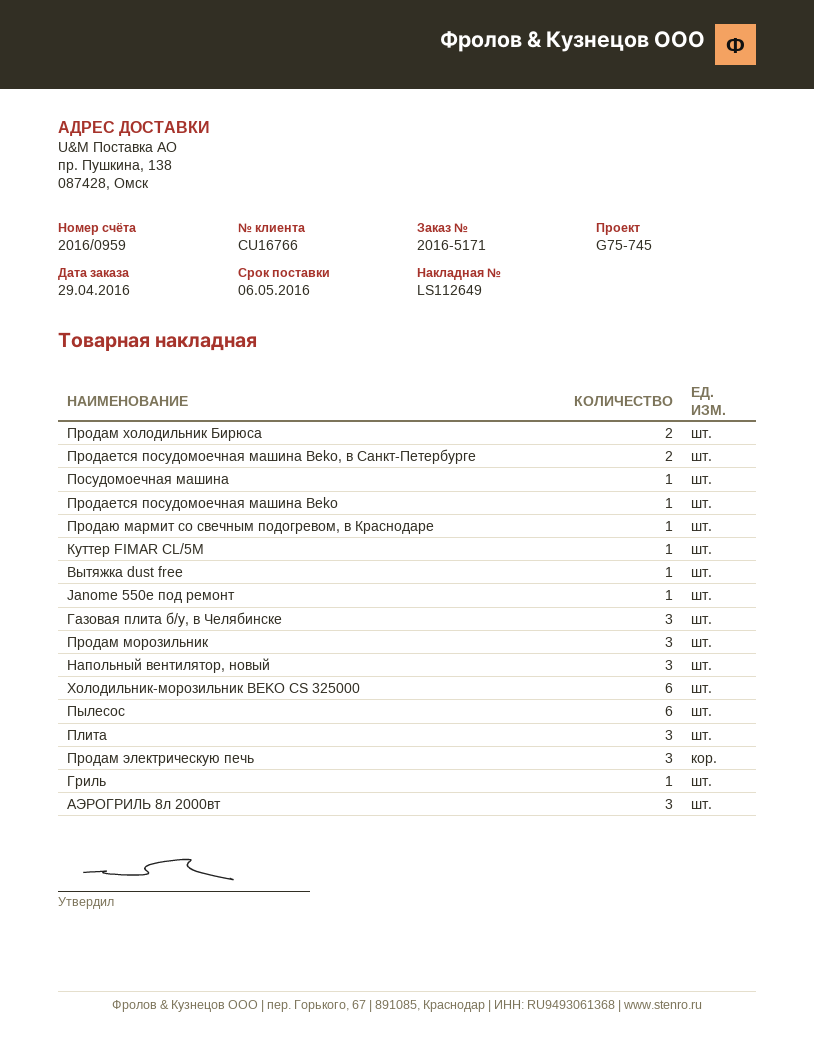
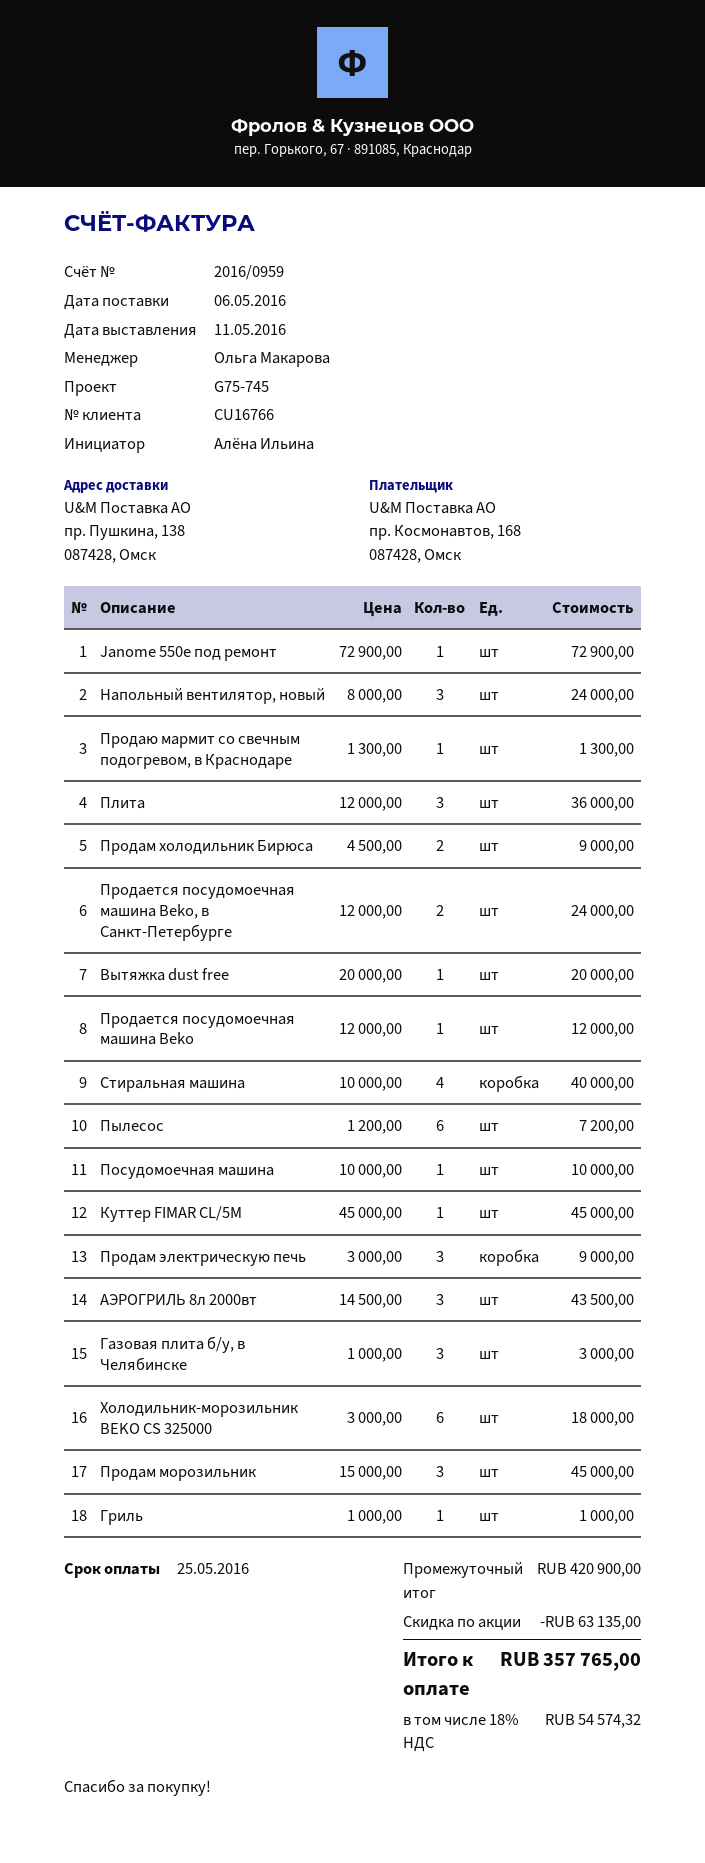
Стиральная машина: none -> 4

